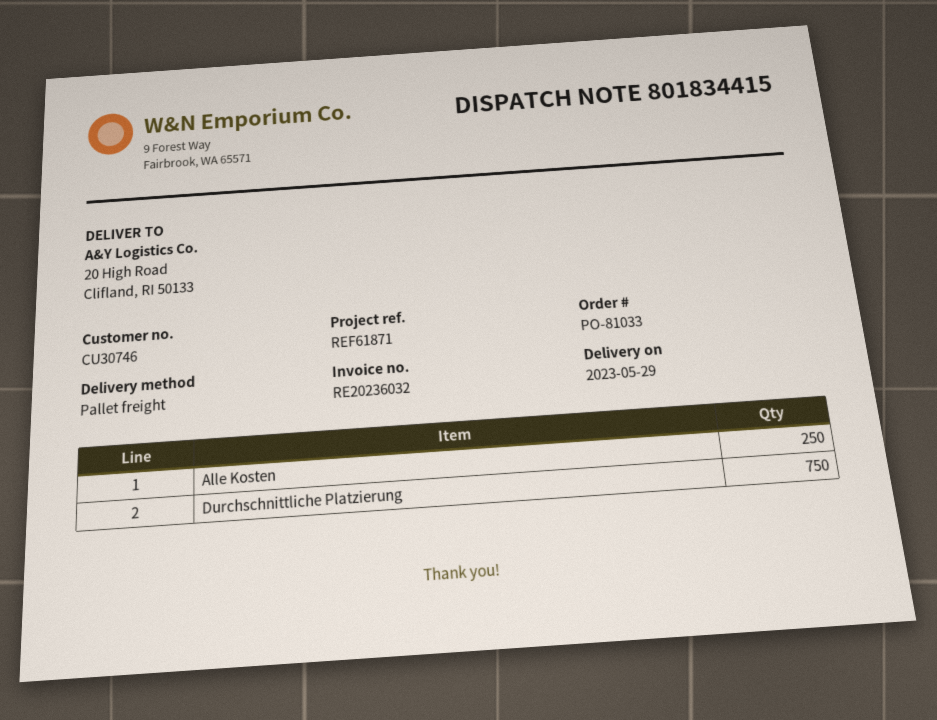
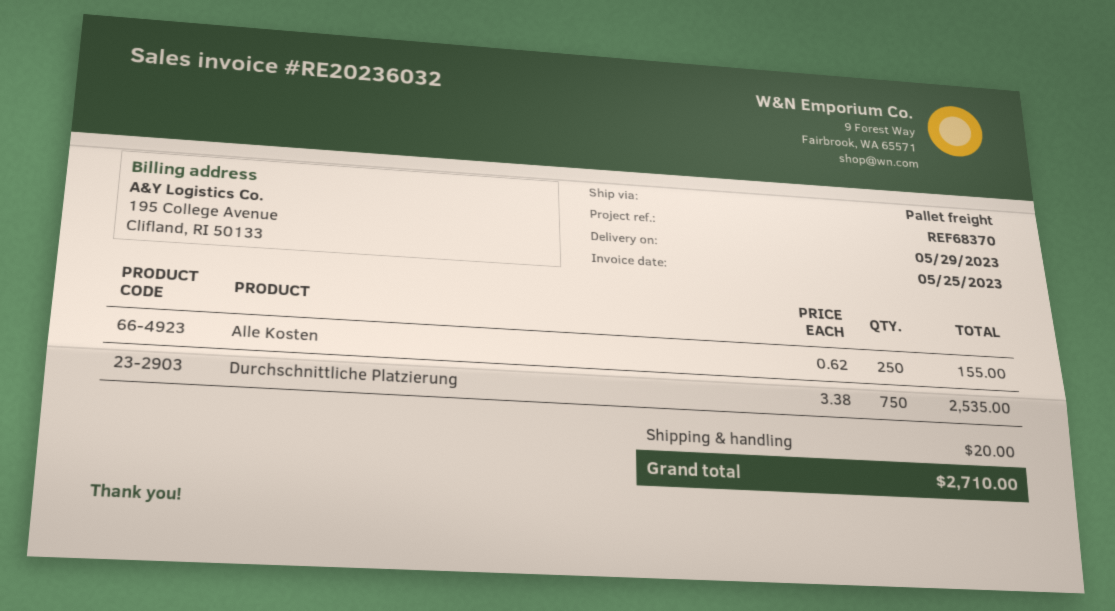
reference: REF61871 -> REF68370

